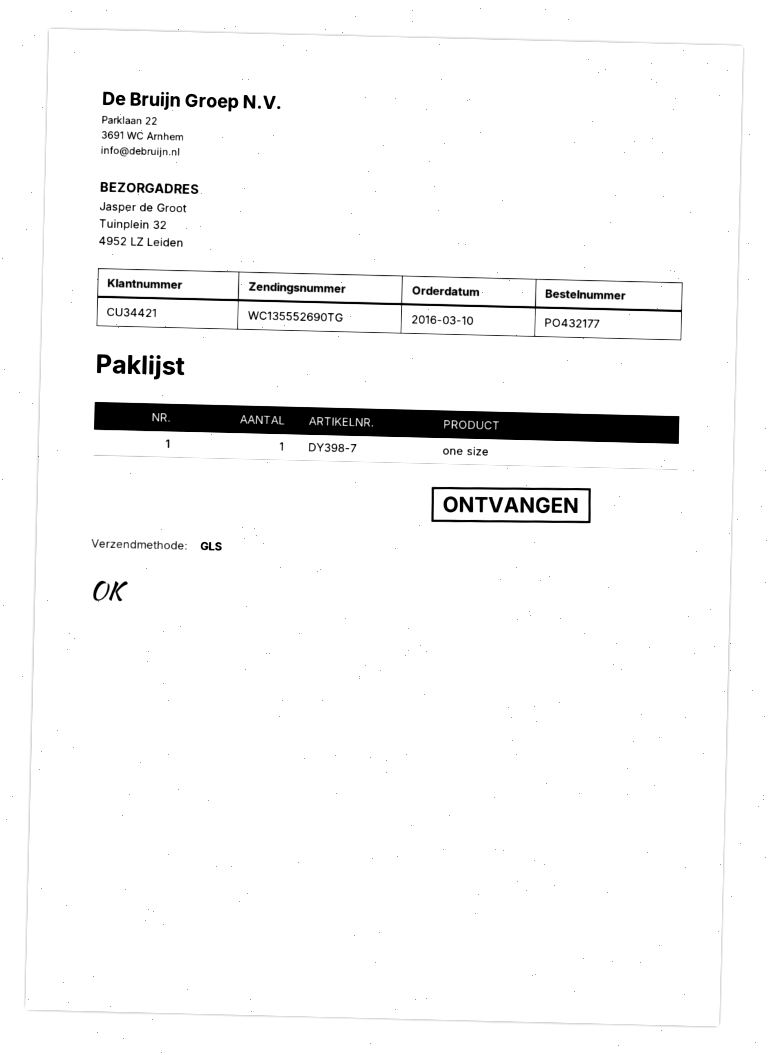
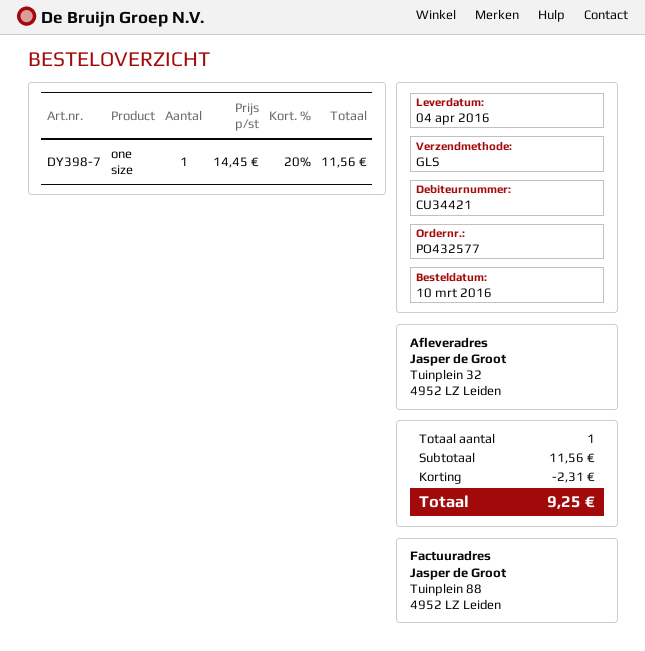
order number: PO432177 -> PO432577

